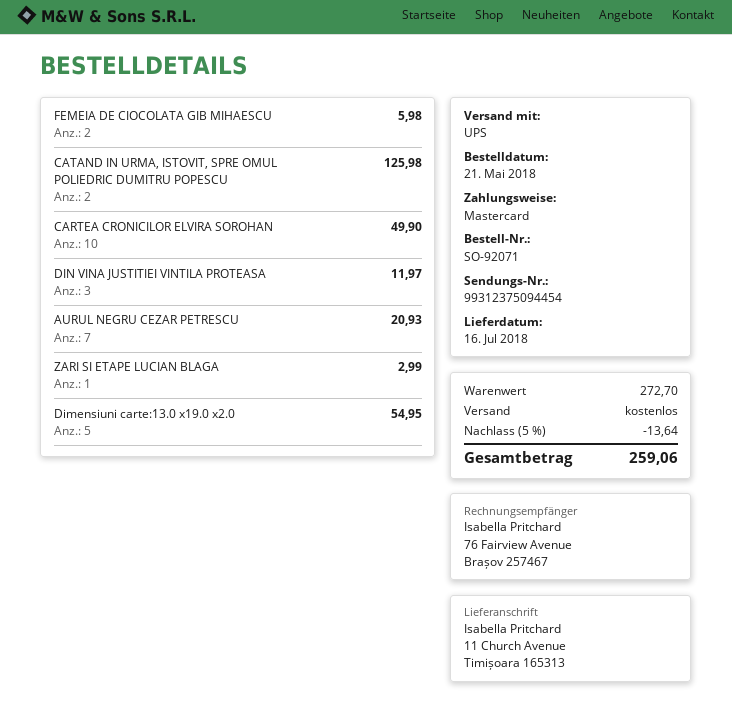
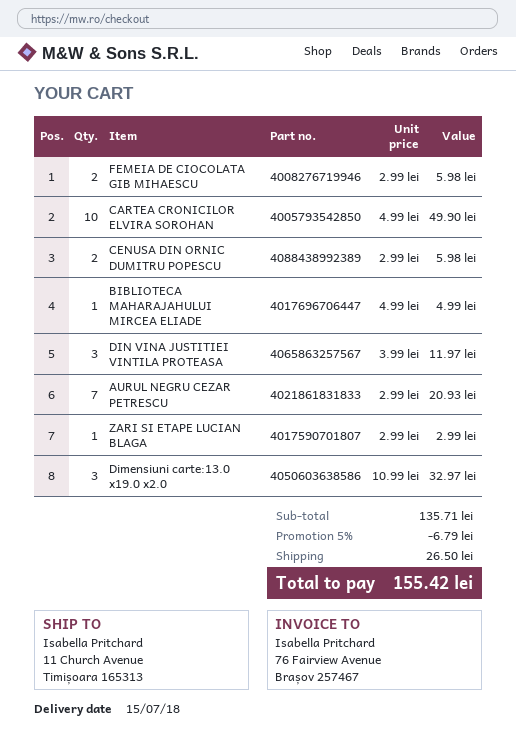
delivery date: 2018-07-16 -> 2018-07-15
CATAND IN URMA, ISTOVIT, SPRE OMUL POLIEDRIC DUMITRU POPESCU: 2 for 125.98 -> none
Dimensiuni carte:13.0 x19.0 x2.0: 5 for 54.95 -> 3 for 32.97
CENUSA DIN ORNIC DUMITRU POPESCU: none -> 2 for 5.98
BIBLIOTECA MAHARAJAHULUI MIRCEA ELIADE: none -> 1 for 4.99
subtotal: 272.70 -> 135.71
discount: 5% = 13.64 -> 5% = 6.79
shipping: 0.00 -> 26.50
total: 259.06 -> 155.42

